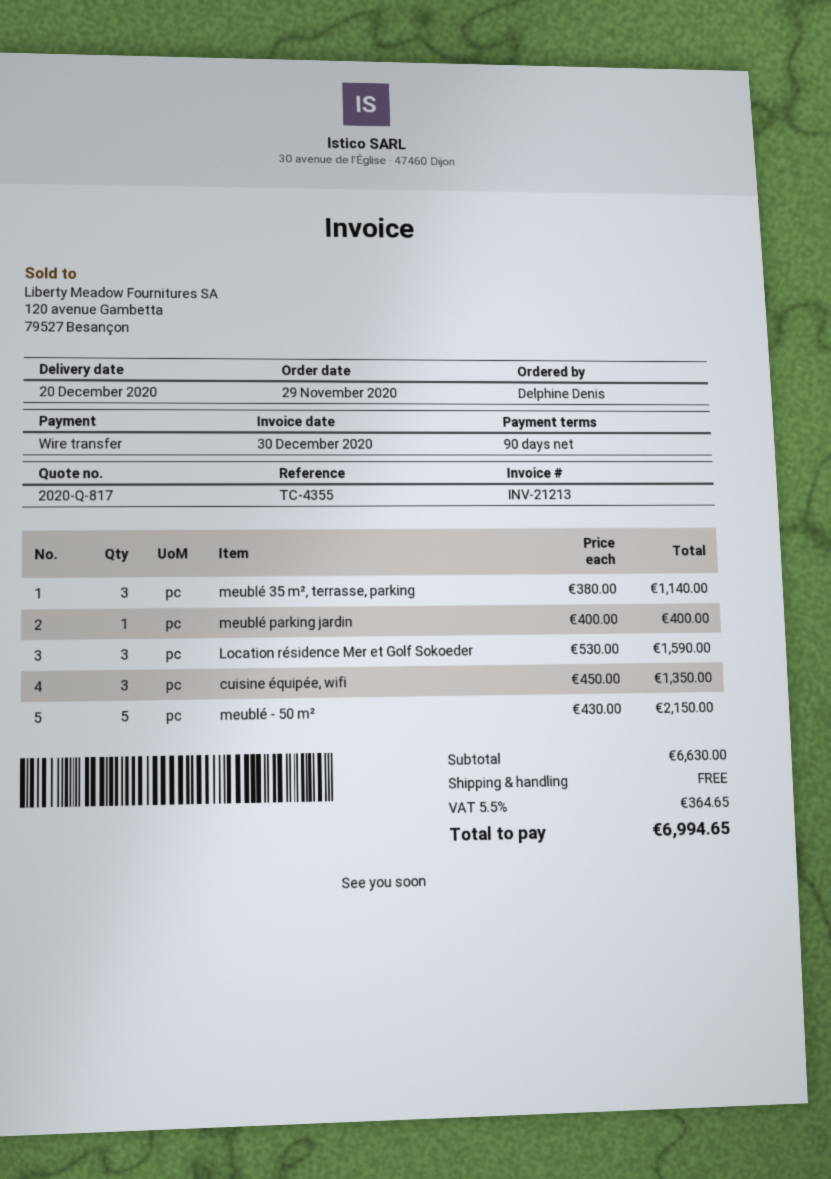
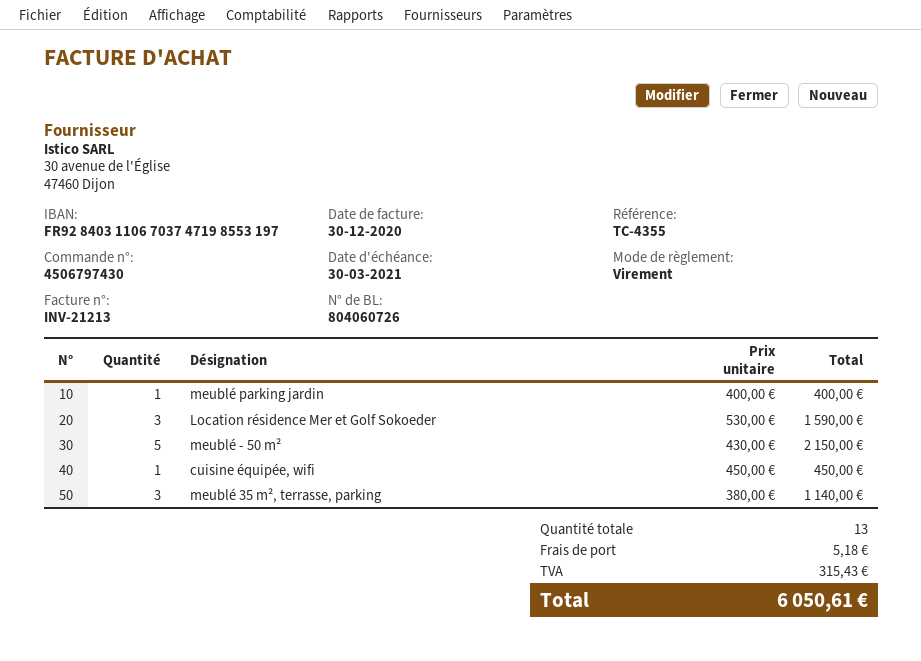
cuisine équipée, wifi: 3 x 450.00 = 1350.00 -> 1 x 450.00 = 450.00
shipping: 0.00 -> 5.18
tax: 364.65 -> 315.43
total: 6994.65 -> 6050.61

